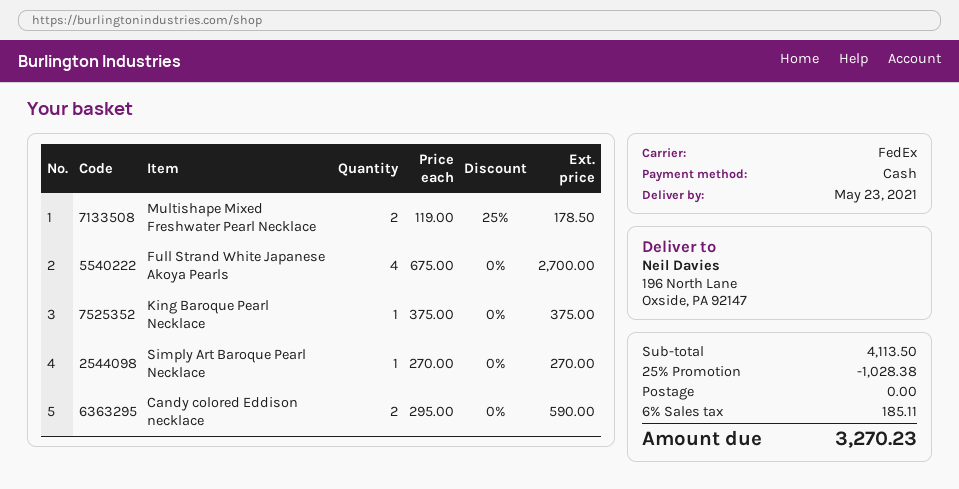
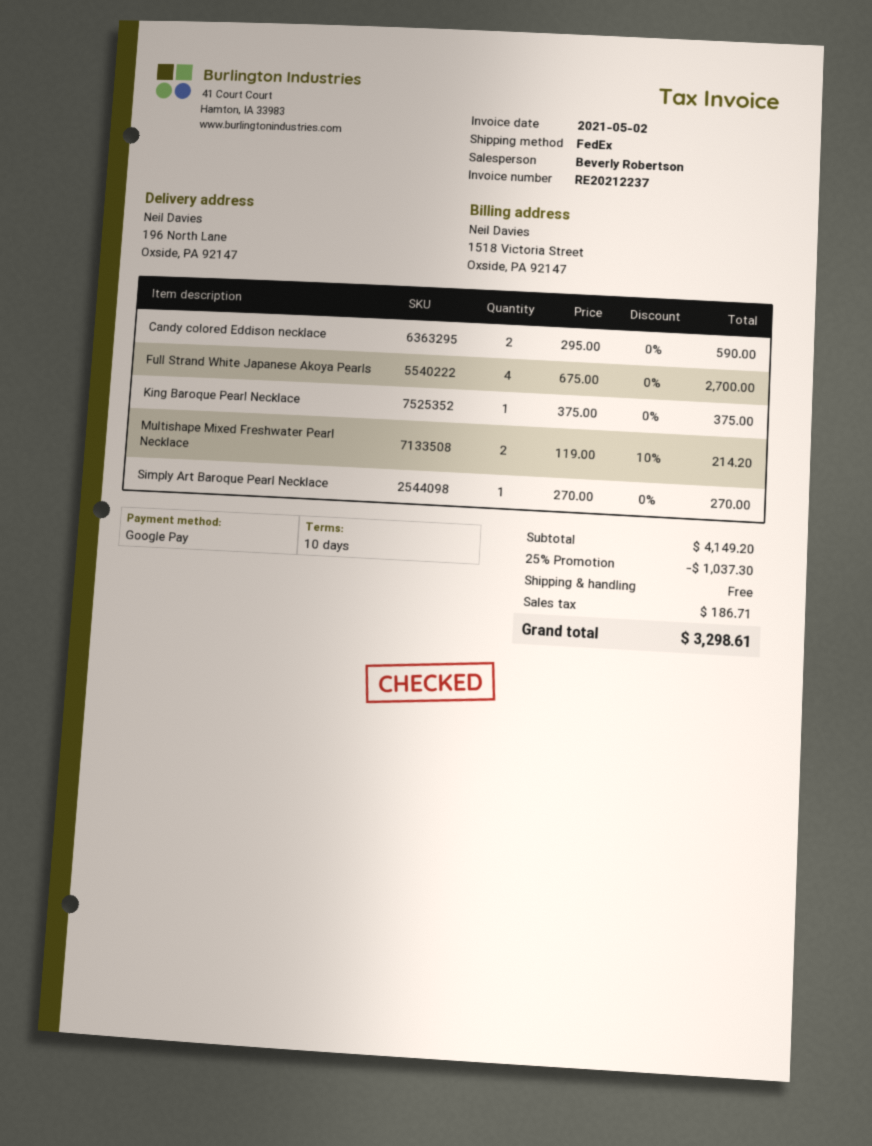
payment method: cash -> Google Pay
Multishape Mixed Freshwater Pearl Necklace: 2 x 119.00 - 25% = 178.50 -> 2 x 119.00 - 10% = 214.20
subtotal: 4113.50 -> 4149.20
discount: 25% = 1028.38 -> 25% = 1037.30
tax: 185.11 -> 186.71
total: 3270.23 -> 3298.61

